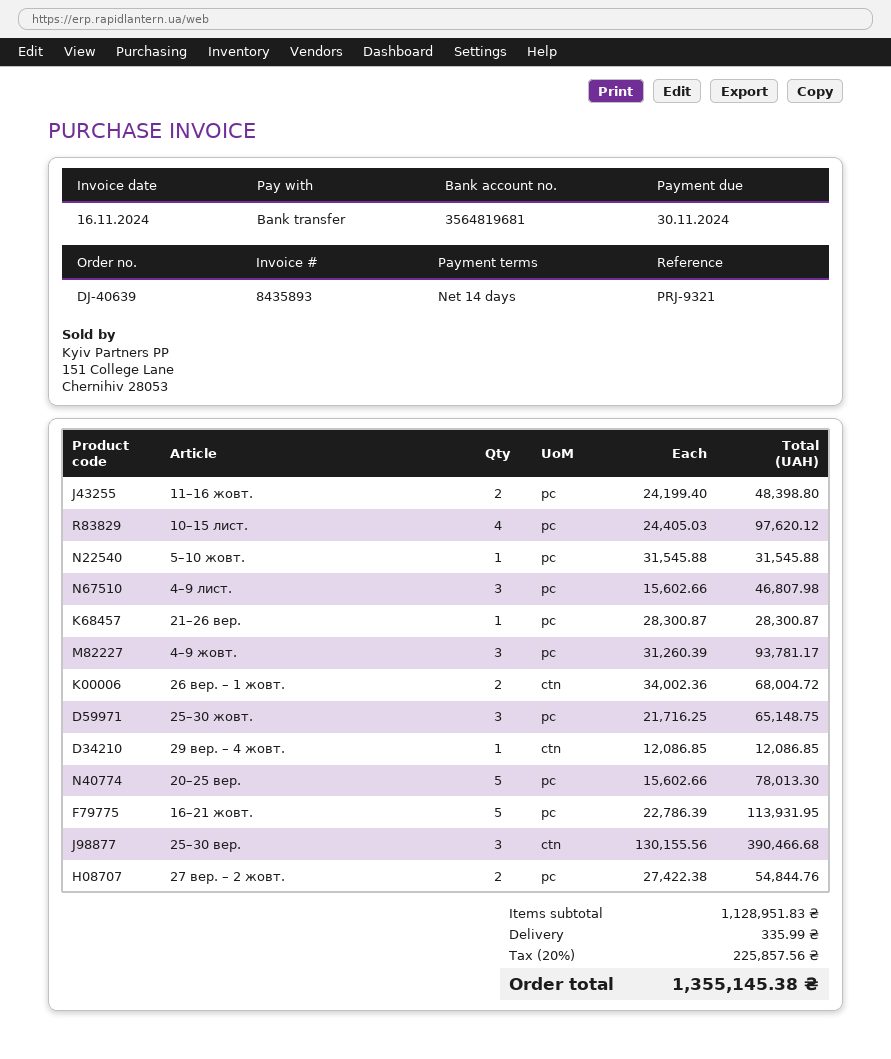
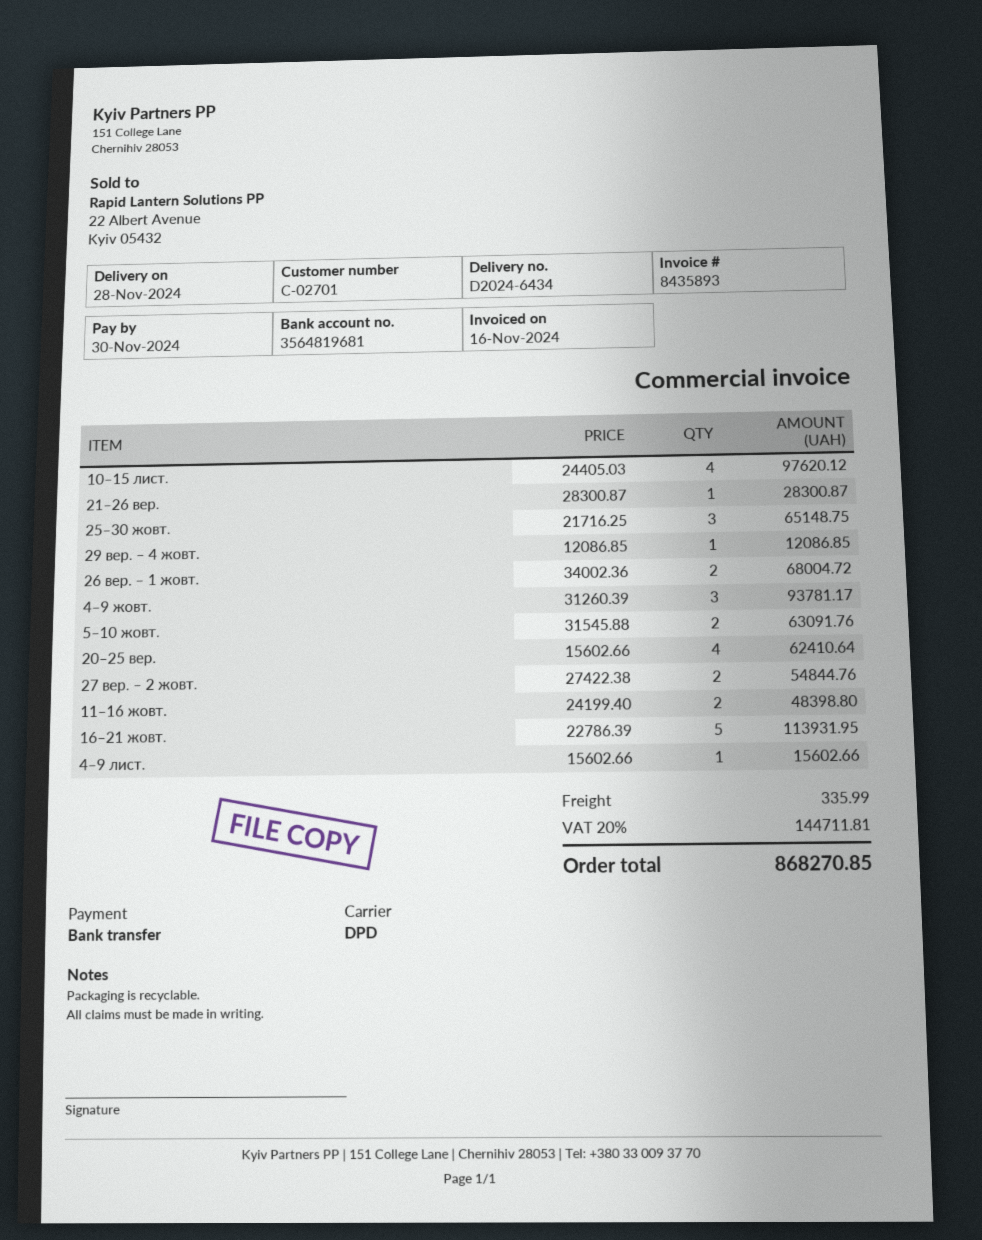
5–10 жовт.: 1 x 31545.88 = 31545.88 -> 2 x 31545.88 = 63091.76
4–9 лист.: 3 x 15602.66 = 46807.98 -> 1 x 15602.66 = 15602.66
20–25 вер.: 5 x 15602.66 = 78013.30 -> 4 x 15602.66 = 62410.64
25–30 вер.: 3 x 130155.56 = 390466.68 -> none
tax: 20% = 225857.56 -> 20% = 144711.81
total: 1355145.38 -> 868270.85

